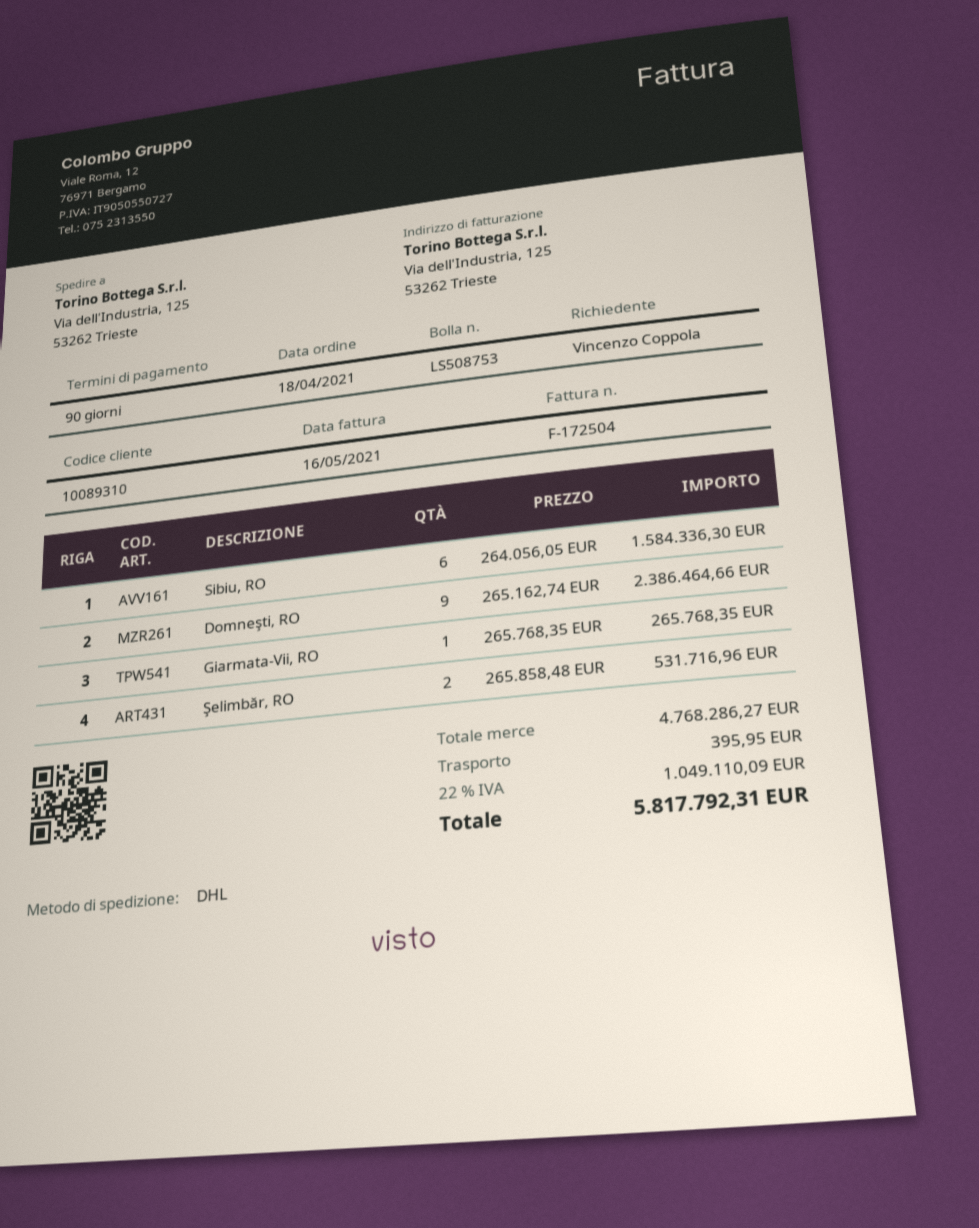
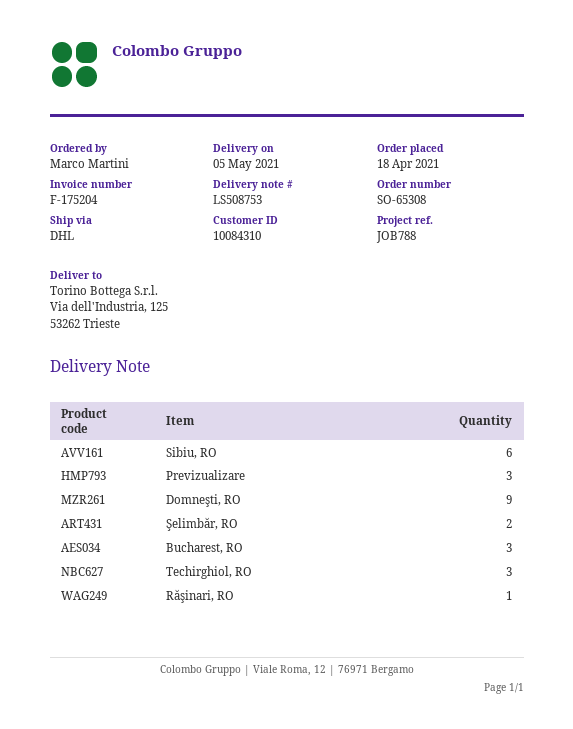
invoice number: F-172504 -> F-175204
customer number: 10089310 -> 10084310
ordered by: Vincenzo Coppola -> Marco Martini
Giarmata-Vii, RO: 1 -> none
Previzualizare: none -> 3
Bucharest, RO: none -> 3
Techirghiol, RO: none -> 3
Răşinari, RO: none -> 1

